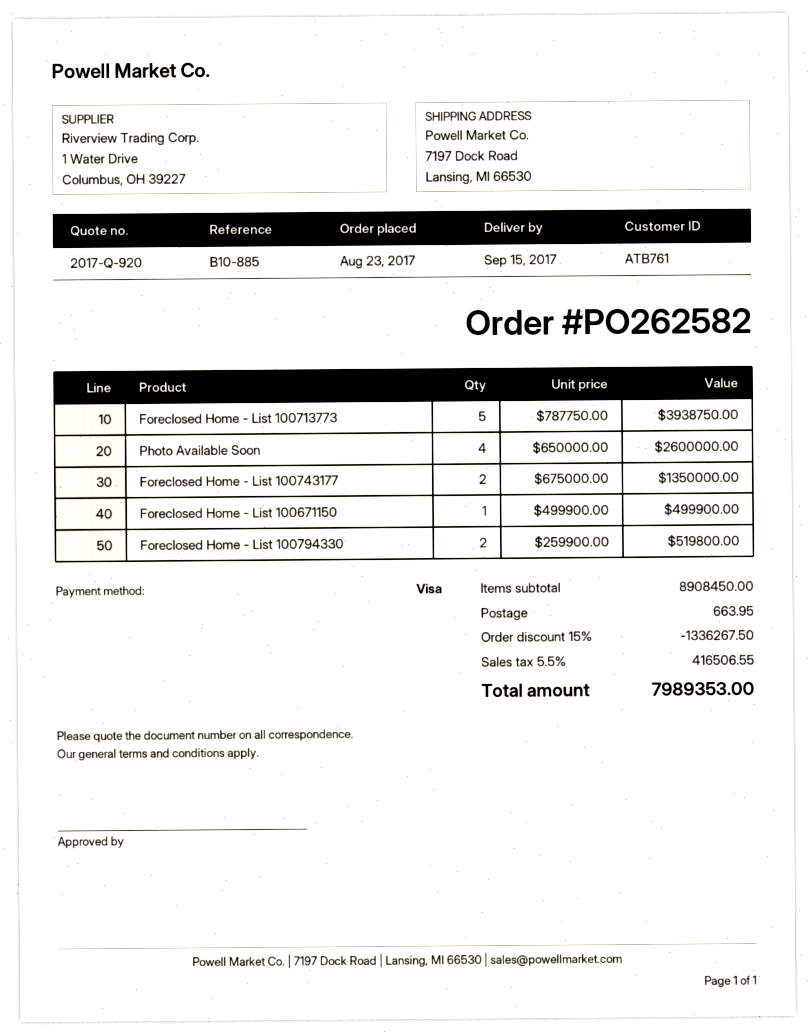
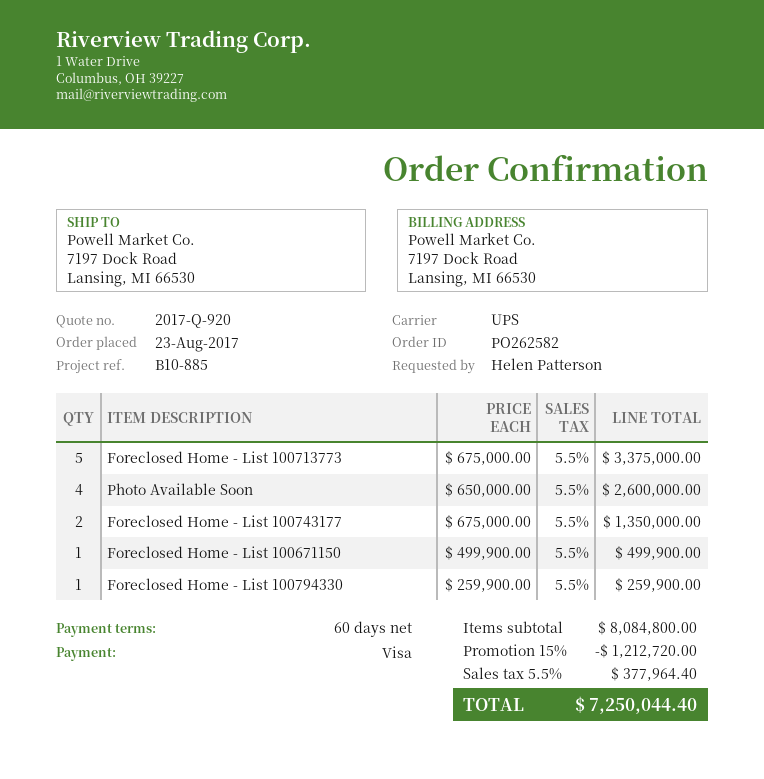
Foreclosed Home - List 100713773: 5 x 787750.00 = 3938750.00 -> 5 x 675000.00 = 3375000.00
Foreclosed Home - List 100794330: 2 x 259900.00 = 519800.00 -> 1 x 259900.00 = 259900.00
subtotal: 8908450.00 -> 8084800.00
discount: 15% = 1336267.50 -> 15% = 1212720.00
shipping: 663.95 -> none
tax: 5.5% = 416506.55 -> 5.5% = 377964.40
total: 7989353.00 -> 7250044.40

